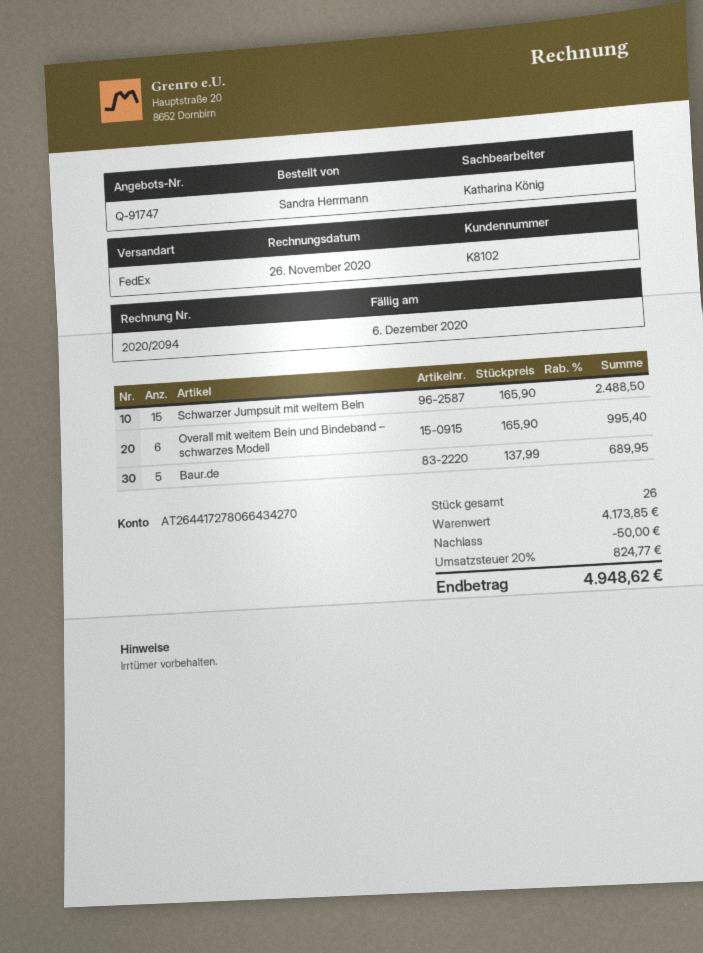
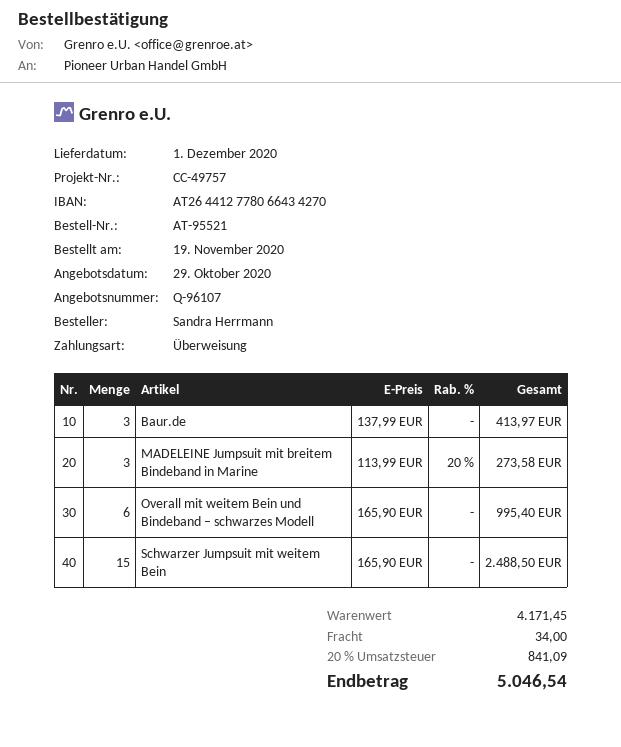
quote number: Q-91747 -> Q-96107
bank account: AT264417278066434270 -> AT264412778066434270
Baur.de: 5 x 137.99 = 689.95 -> 3 x 137.99 = 413.97
MADELEINE Jumpsuit mit breitem Bindeband in Marine: none -> 3 x 113.99 - 20% = 273.58
subtotal: 4173.85 -> 4171.45
discount: 50.00 -> none
shipping: none -> 34.00
tax: 20% = 824.77 -> 20% = 841.09
total: 4948.62 -> 5046.54

